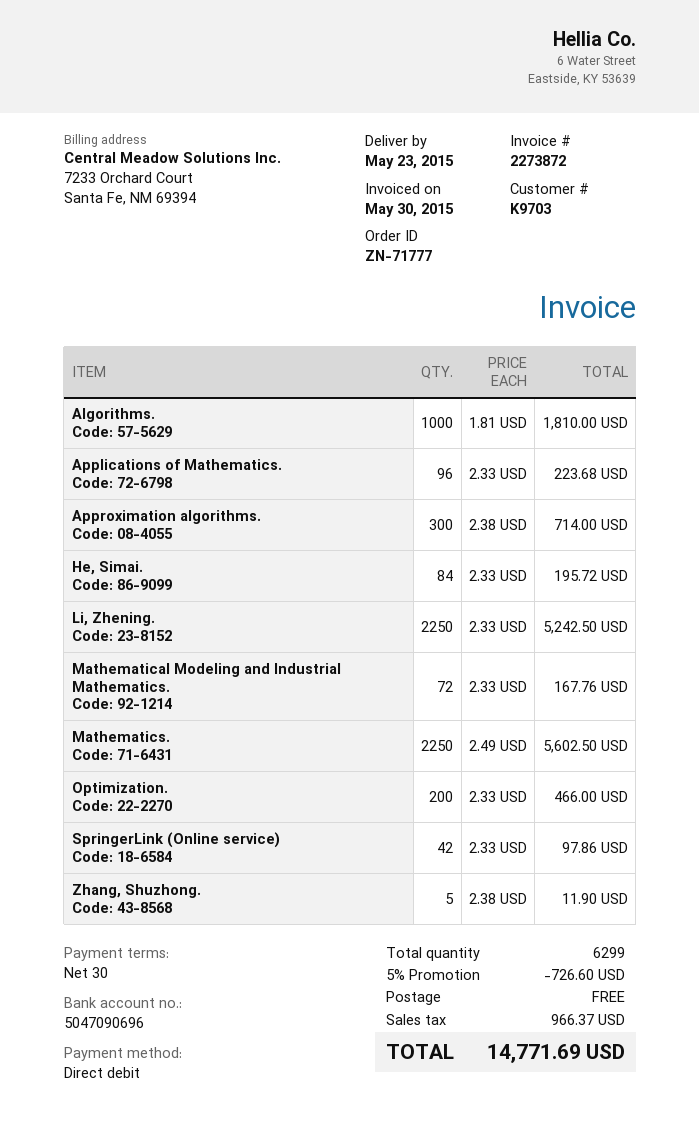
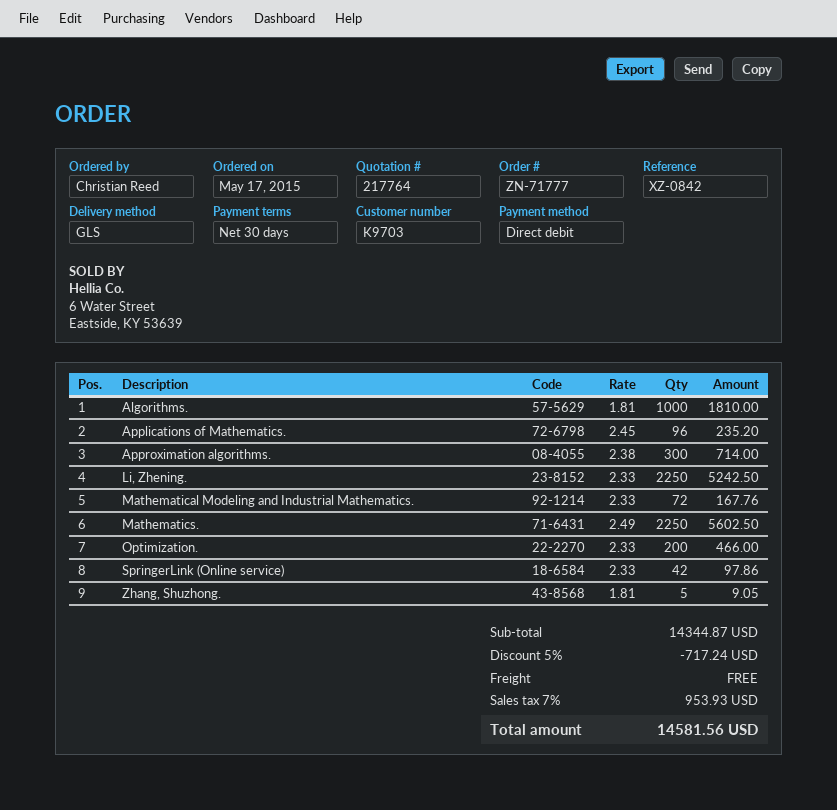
Applications of Mathematics.: 96 x 2.33 = 223.68 -> 96 x 2.45 = 235.20
He, Simai.: 84 x 2.33 = 195.72 -> none
Zhang, Shuzhong.: 5 x 2.38 = 11.90 -> 5 x 1.81 = 9.05
discount: 5% = 726.60 -> 5% = 717.24
tax: 966.37 -> 953.93
total: 14771.69 -> 14581.56

